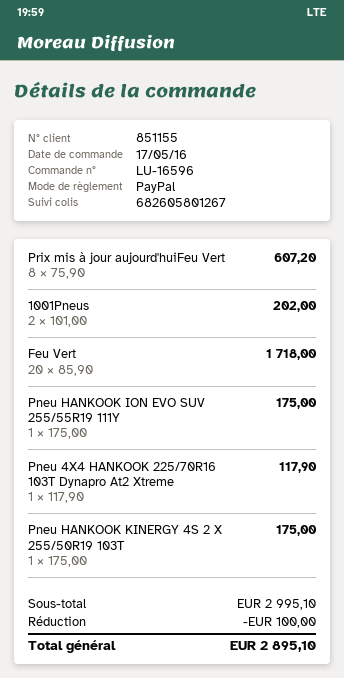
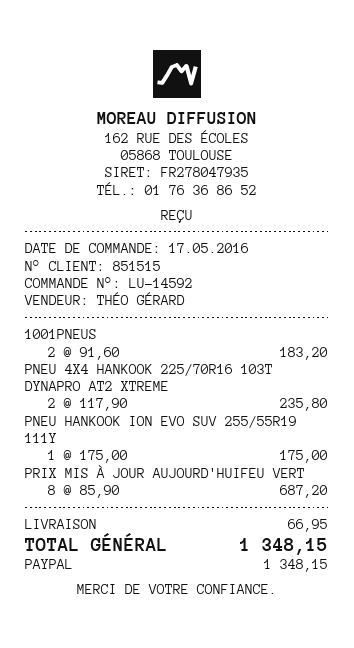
order number: LU-16596 -> LU-14592
customer number: 851155 -> 851515
Prix mis à jour aujourd'huiFeu Vert: 8 x 75.90 = 607.20 -> 8 x 85.90 = 687.20
1001Pneus: 2 x 101.00 = 202.00 -> 2 x 91.60 = 183.20
Feu Vert: 20 x 85.90 = 1718.00 -> none
Pneu 4X4 HANKOOK 225/70R16 103T Dynapro At2 Xtreme: 1 x 117.90 = 117.90 -> 2 x 117.90 = 235.80
Pneu HANKOOK KINERGY 4S 2 X 255/50R19 103T: 1 x 175.00 = 175.00 -> none
discount: 100.00 -> none
shipping: none -> 66.95
total: 2895.10 -> 1348.15

